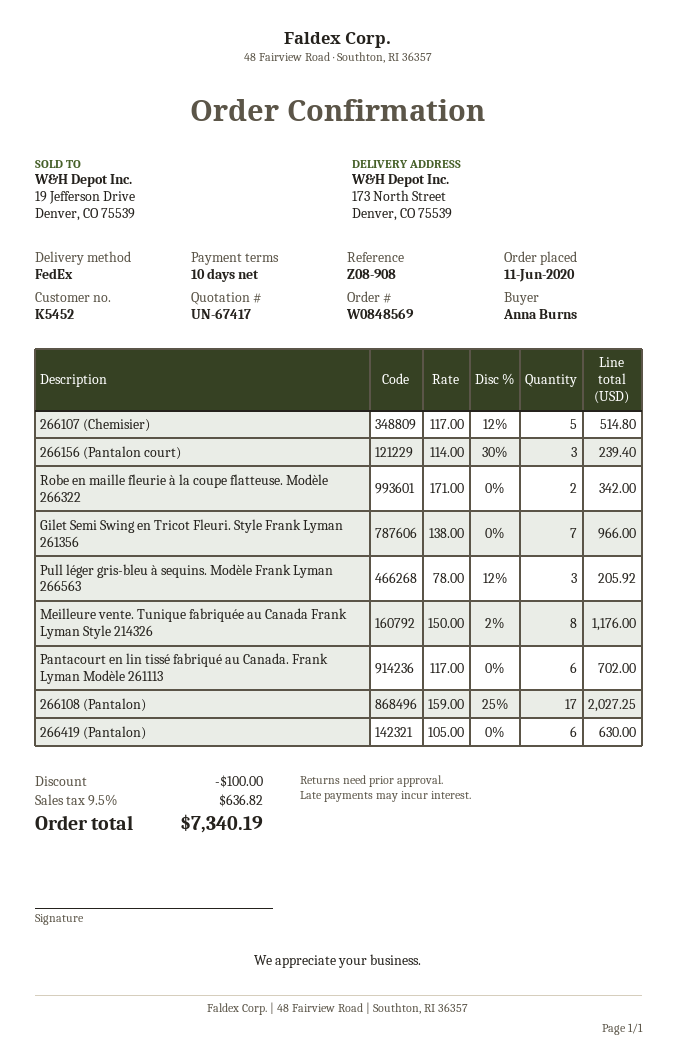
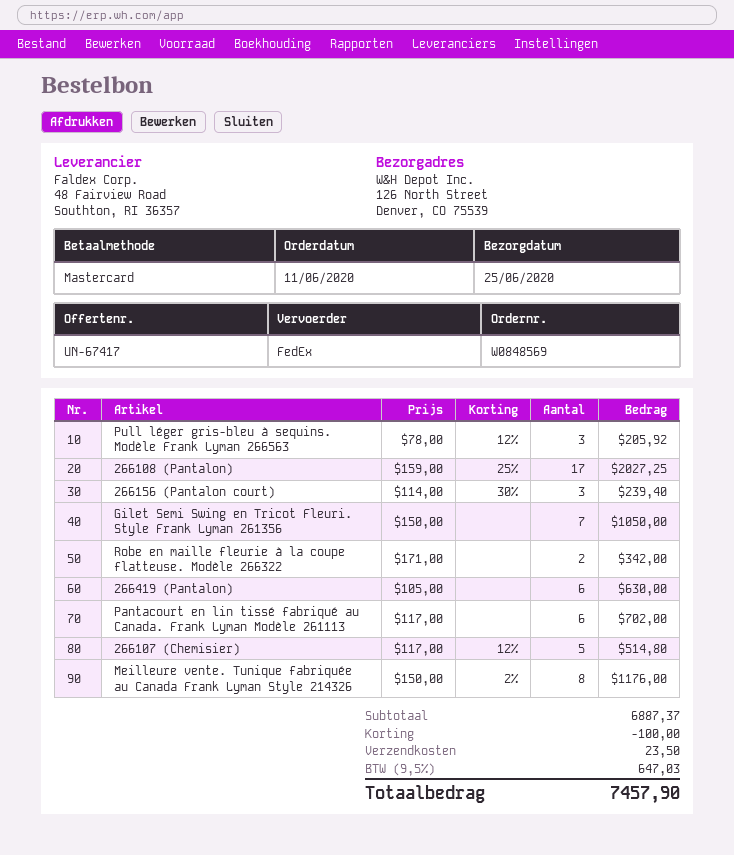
ship to: 173 North Street, Denver, CO 75539 -> 126 North Street, Denver, CO 75539
Gilet Semi Swing en Tricot Fleuri. Style Frank Lyman 261356: 7 x 138.00 = 966.00 -> 7 x 150.00 = 1050.00
shipping: none -> 23.50
tax: 9.5% = 636.82 -> 9.5% = 647.03
total: 7340.19 -> 7457.90

